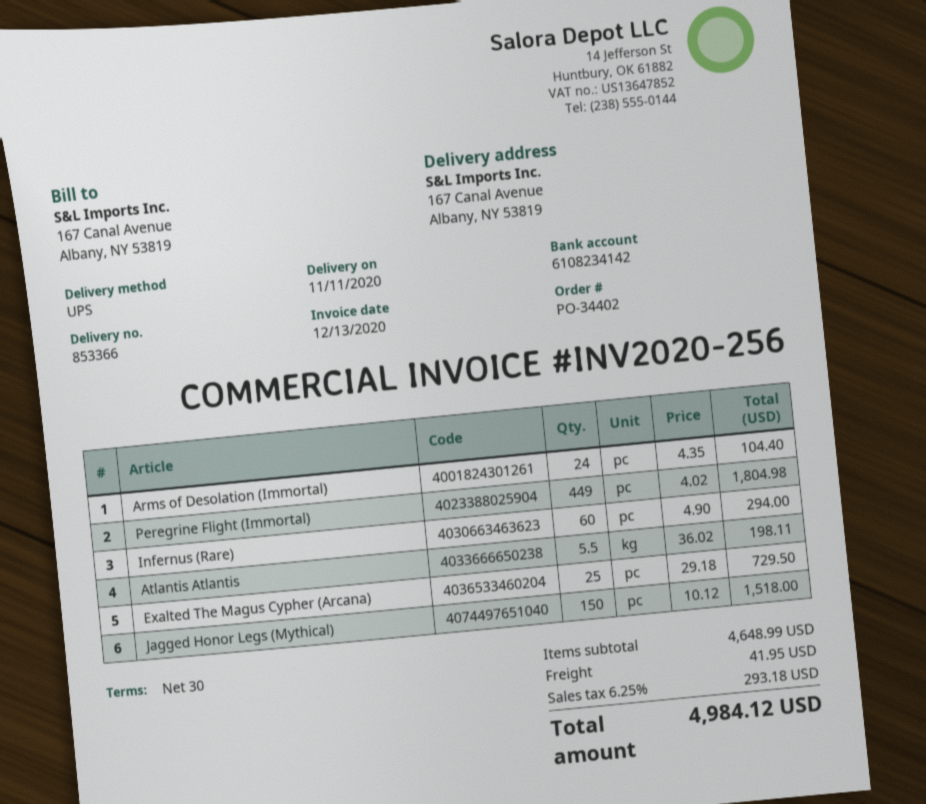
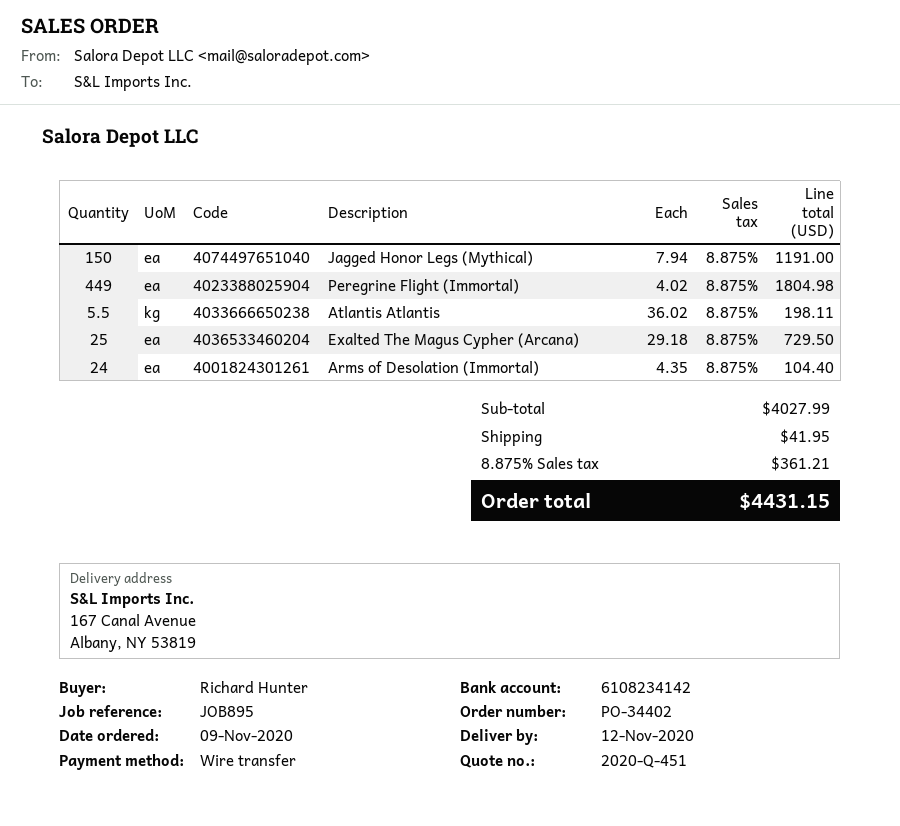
delivery date: 2020-11-11 -> 2020-11-12
Infernus (Rare): 60 x 4.90 = 294.00 -> none
Jagged Honor Legs (Mythical): 150 x 10.12 = 1518.00 -> 150 x 7.94 = 1191.00
subtotal: 4648.99 -> 4027.99
tax: 6.25% = 293.18 -> 8.875% = 361.21
total: 4984.12 -> 4431.15

